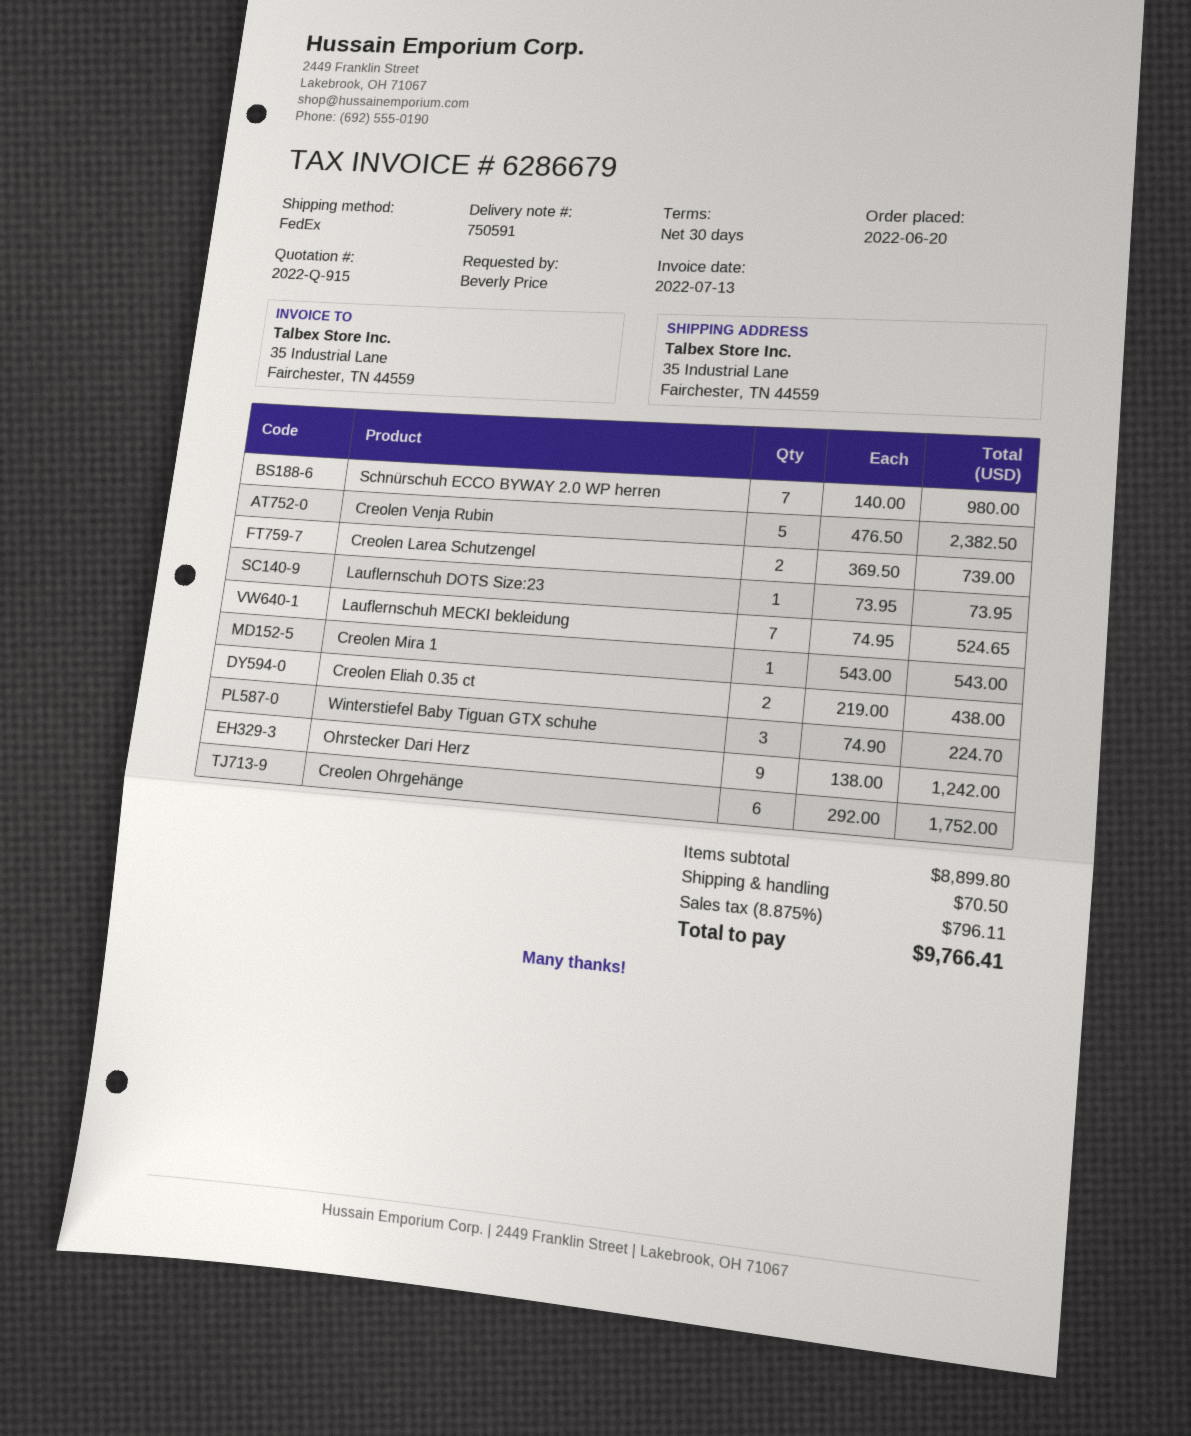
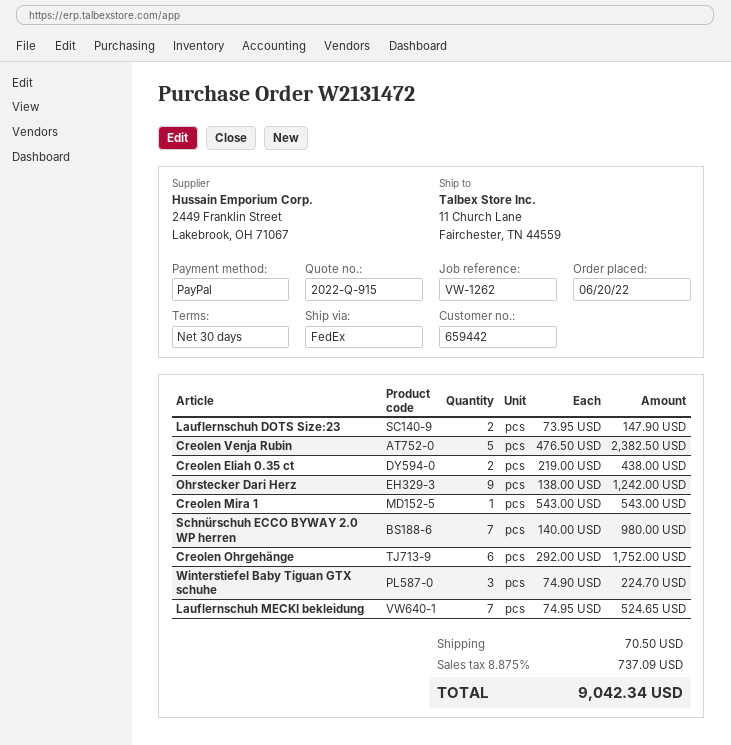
ship to: 35 Industrial Lane, Fairchester, TN 44559 -> 11 Church Lane, Fairchester, TN 44559
Creolen Larea Schutzengel: 2 x 369.50 = 739.00 -> none
Lauflernschuh DOTS Size:23: 1 x 73.95 = 73.95 -> 2 x 73.95 = 147.90
tax: 8.875% = 796.11 -> 8.875% = 737.09
total: 9766.41 -> 9042.34

